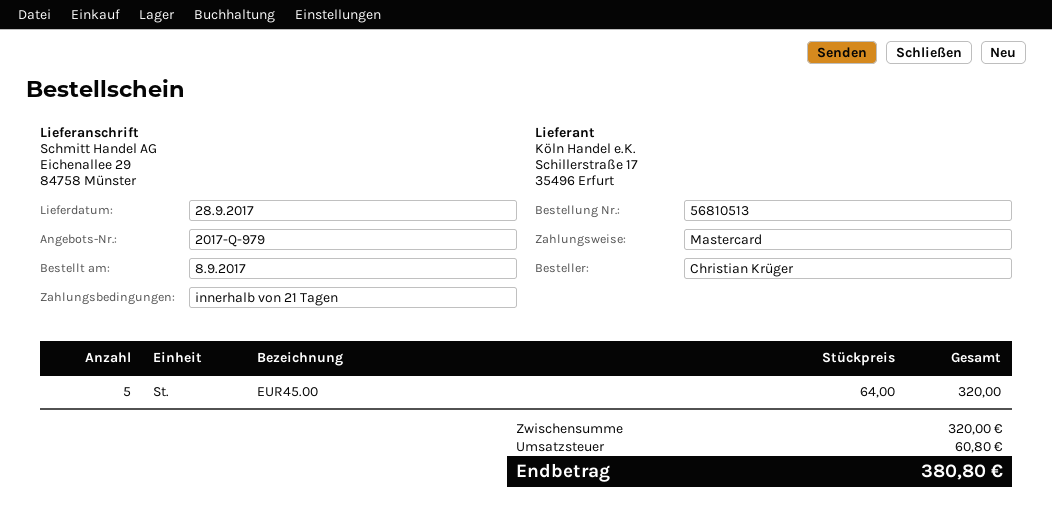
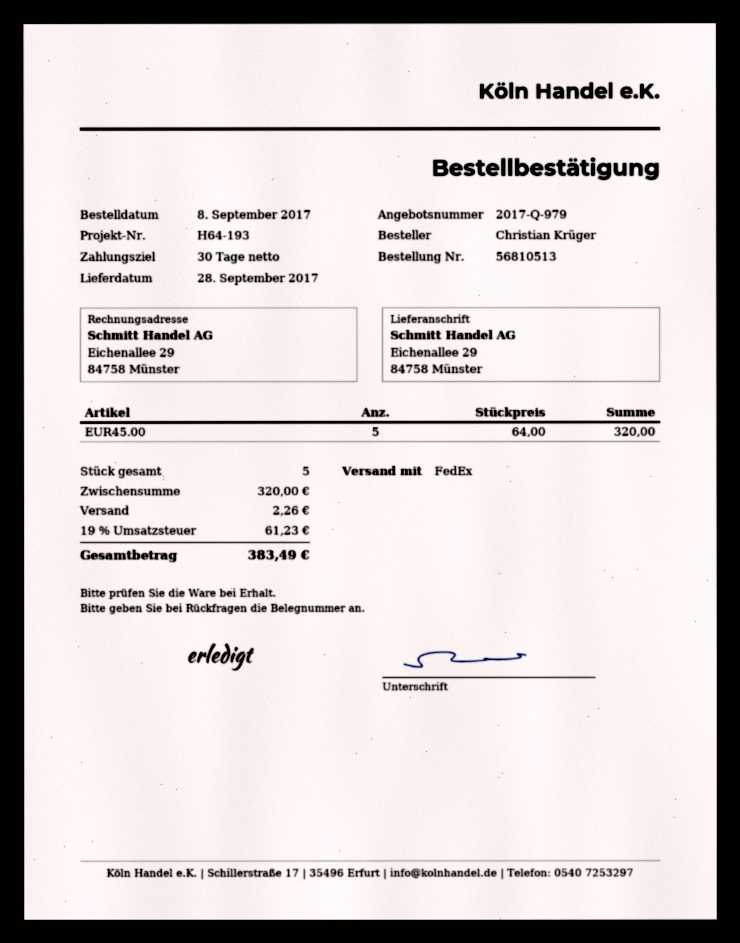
payment terms: 21 days -> 30 days
shipping: none -> 2.26
tax: 60.80 -> 61.23
total: 380.80 -> 383.49

